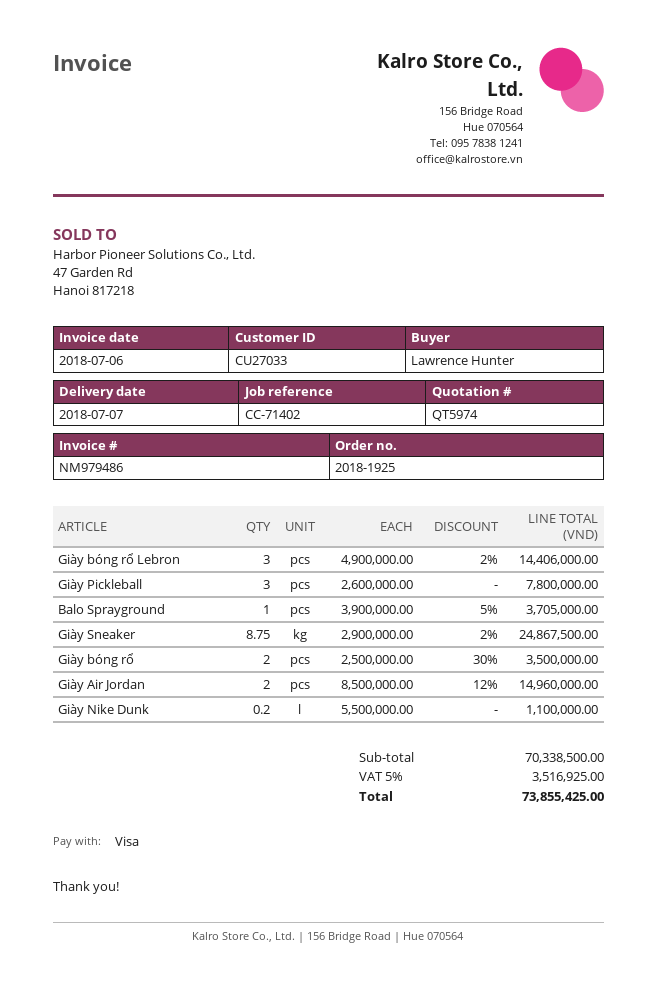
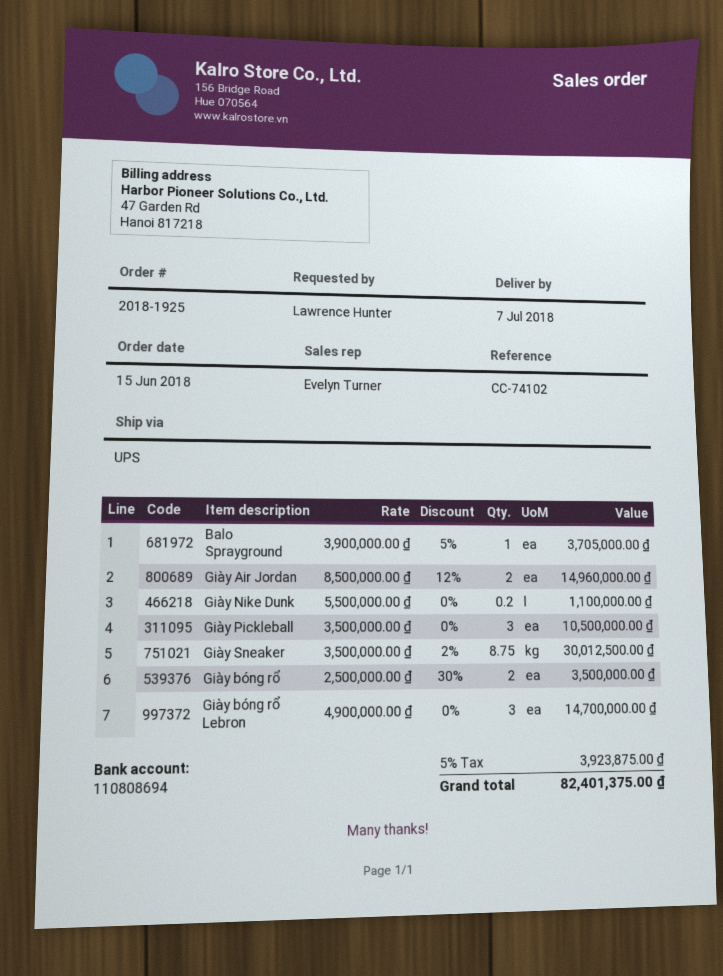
reference: CC-71402 -> CC-74102
Giày bóng rổ Lebron: 3 x 4900000.00 - 2% = 14406000.00 -> 3 x 4900000.00 = 14700000.00
Giày Pickleball: 3 x 2600000.00 = 7800000.00 -> 3 x 3500000.00 = 10500000.00
Giày Sneaker: 8.75 x 2900000.00 - 2% = 24867500.00 -> 8.75 x 3500000.00 - 2% = 30012500.00
tax: 5% = 3516925.00 -> 5% = 3923875.00
total: 73855425.00 -> 82401375.00

